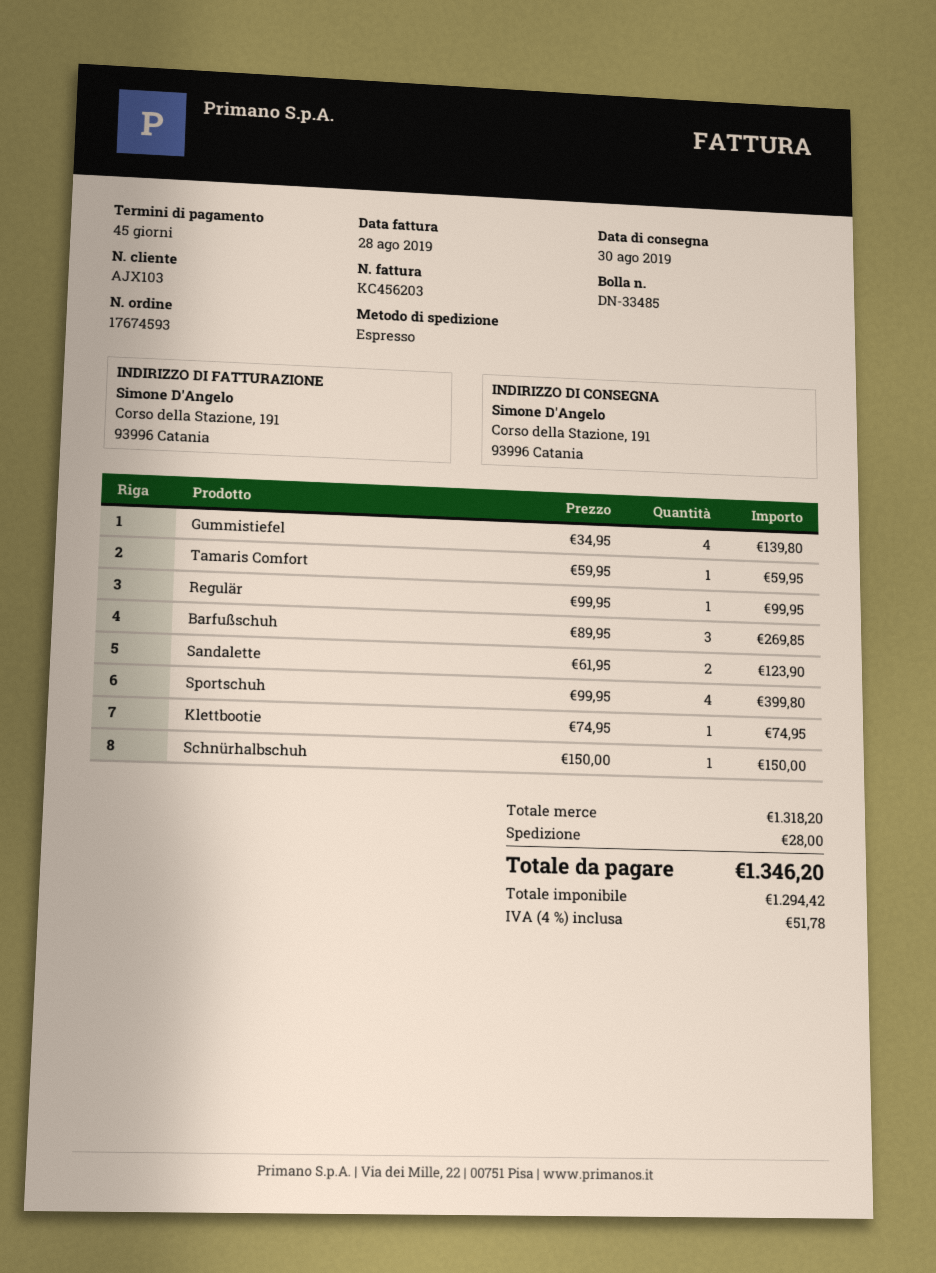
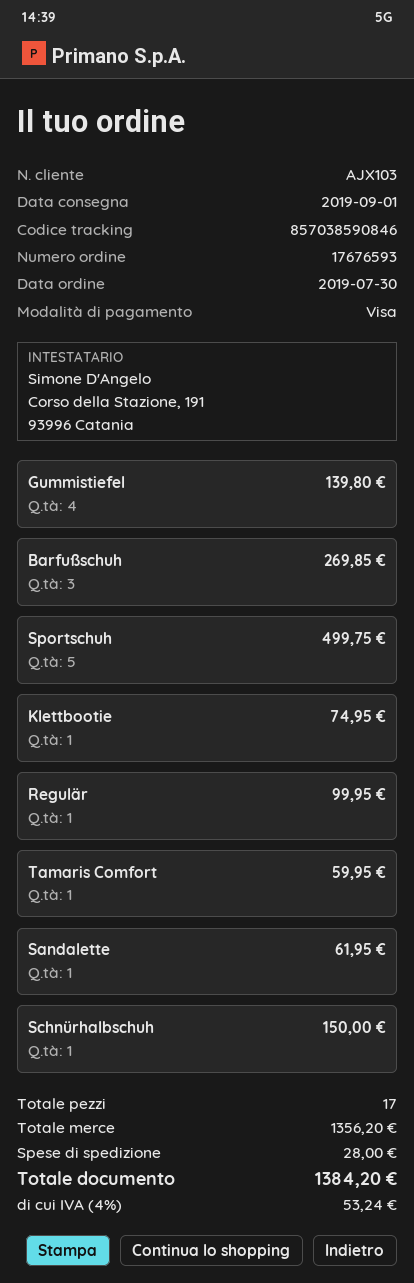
order number: 17674593 -> 17676593
delivery date: 2019-08-30 -> 2019-09-01
Sandalette: 2 for 123.90 -> 1 for 61.95
Sportschuh: 4 for 399.80 -> 5 for 499.75
subtotal: 1318.20 -> 1356.20
tax: 4% = 51.78 -> 4% = 53.24
total: 1346.20 -> 1384.20

